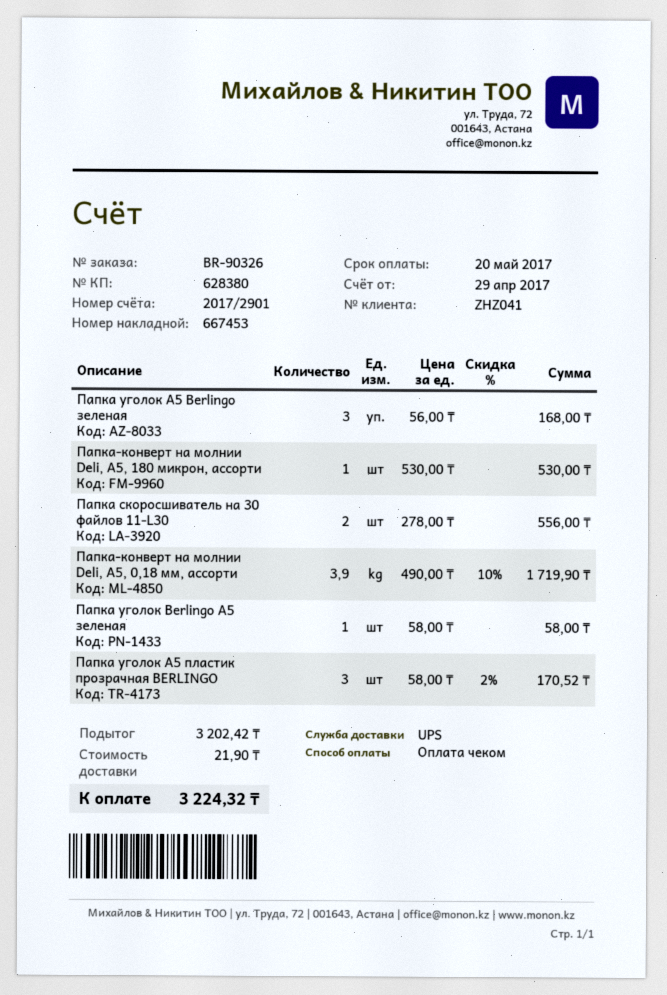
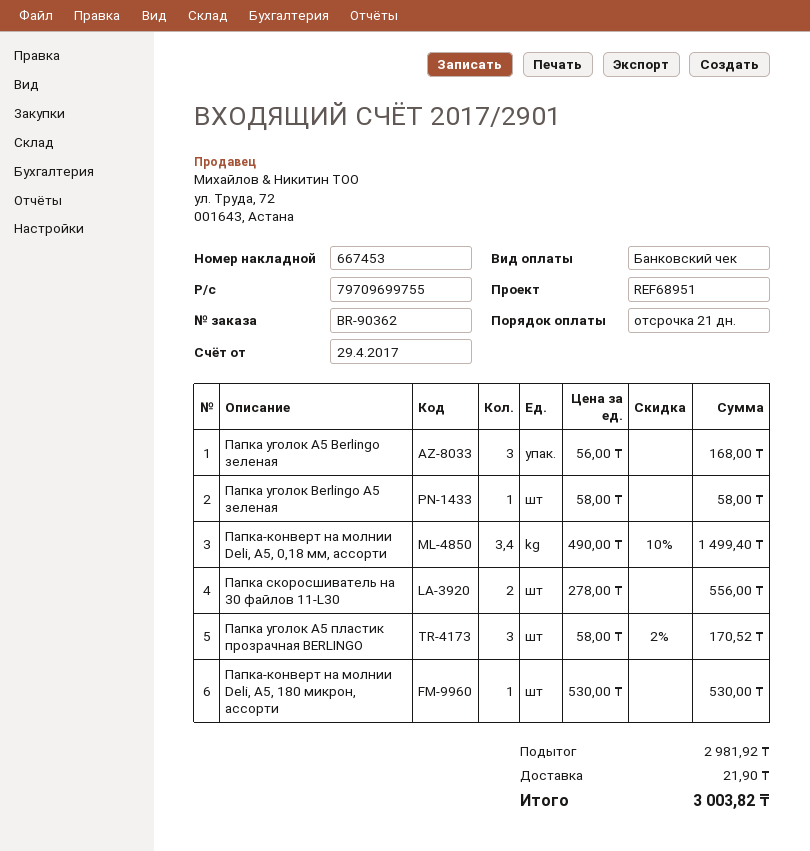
order number: BR-90326 -> BR-90362
Папка-конверт на молнии Deli, А5, 0,18 мм, ассорти: 3.9 x 490.00 - 10% = 1719.90 -> 3.4 x 490.00 - 10% = 1499.40
subtotal: 3202.42 -> 2981.92
total: 3224.32 -> 3003.82

